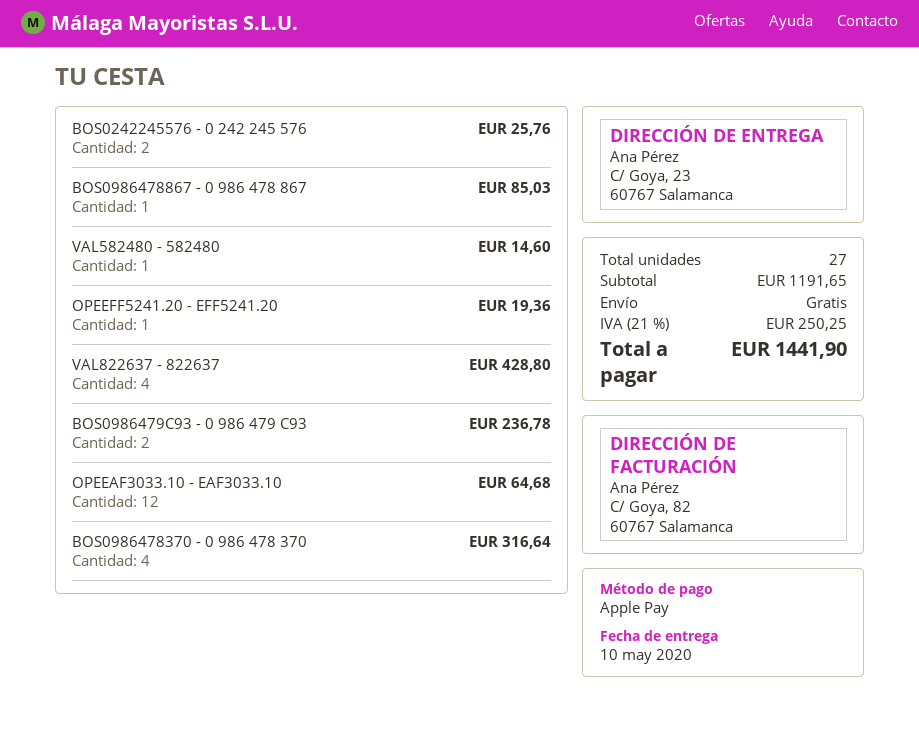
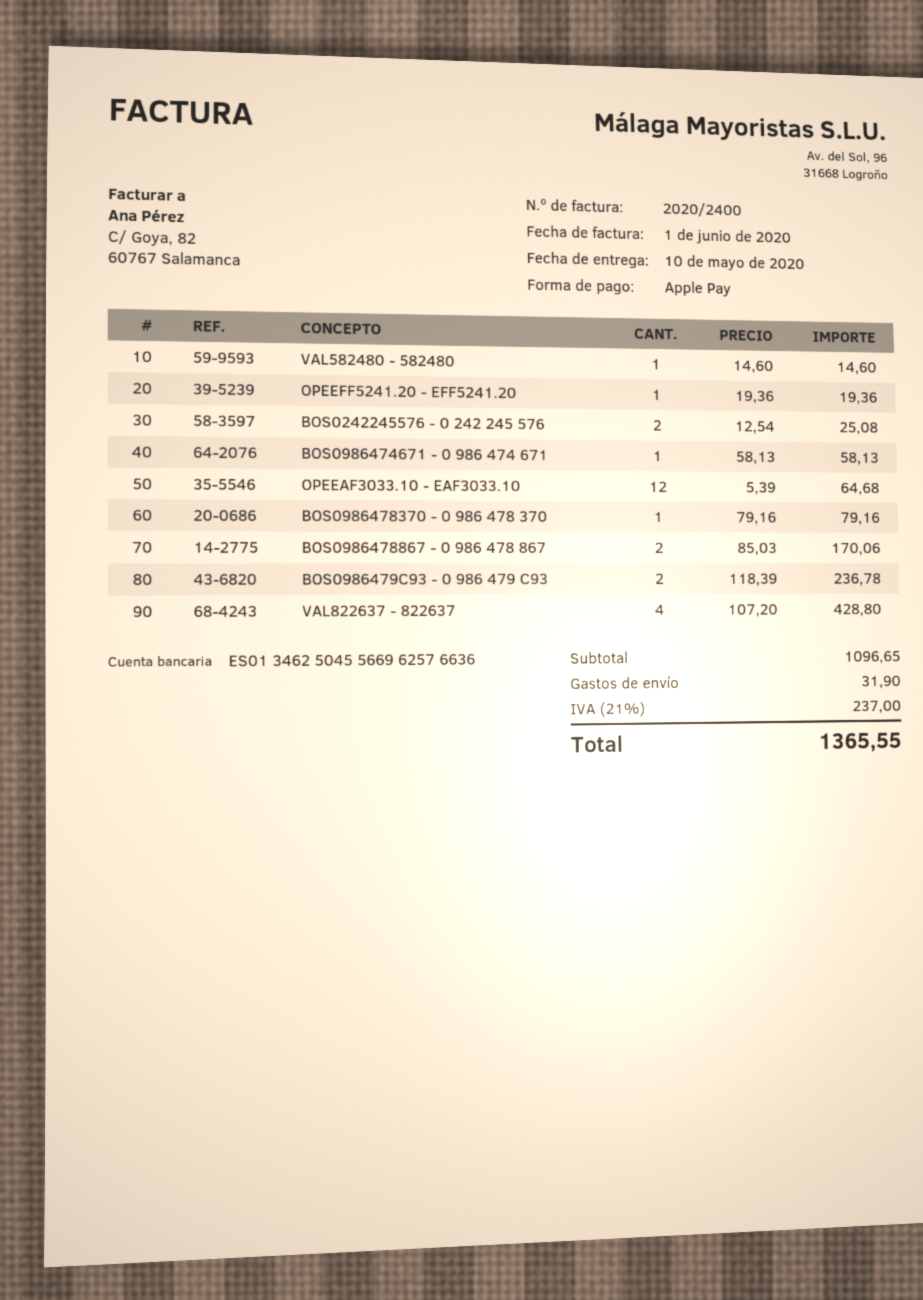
BOS0242245576 - 0 242 245 576: 2 for 25.76 -> 2 for 25.08
BOS0986478867 - 0 986 478 867: 1 for 85.03 -> 2 for 170.06
BOS0986478370 - 0 986 478 370: 4 for 316.64 -> 1 for 79.16
BOS0986474671 - 0 986 474 671: none -> 1 for 58.13
subtotal: 1191.65 -> 1096.65
shipping: 0.00 -> 31.90
tax: 21% = 250.25 -> 21% = 237.00
total: 1441.90 -> 1365.55

